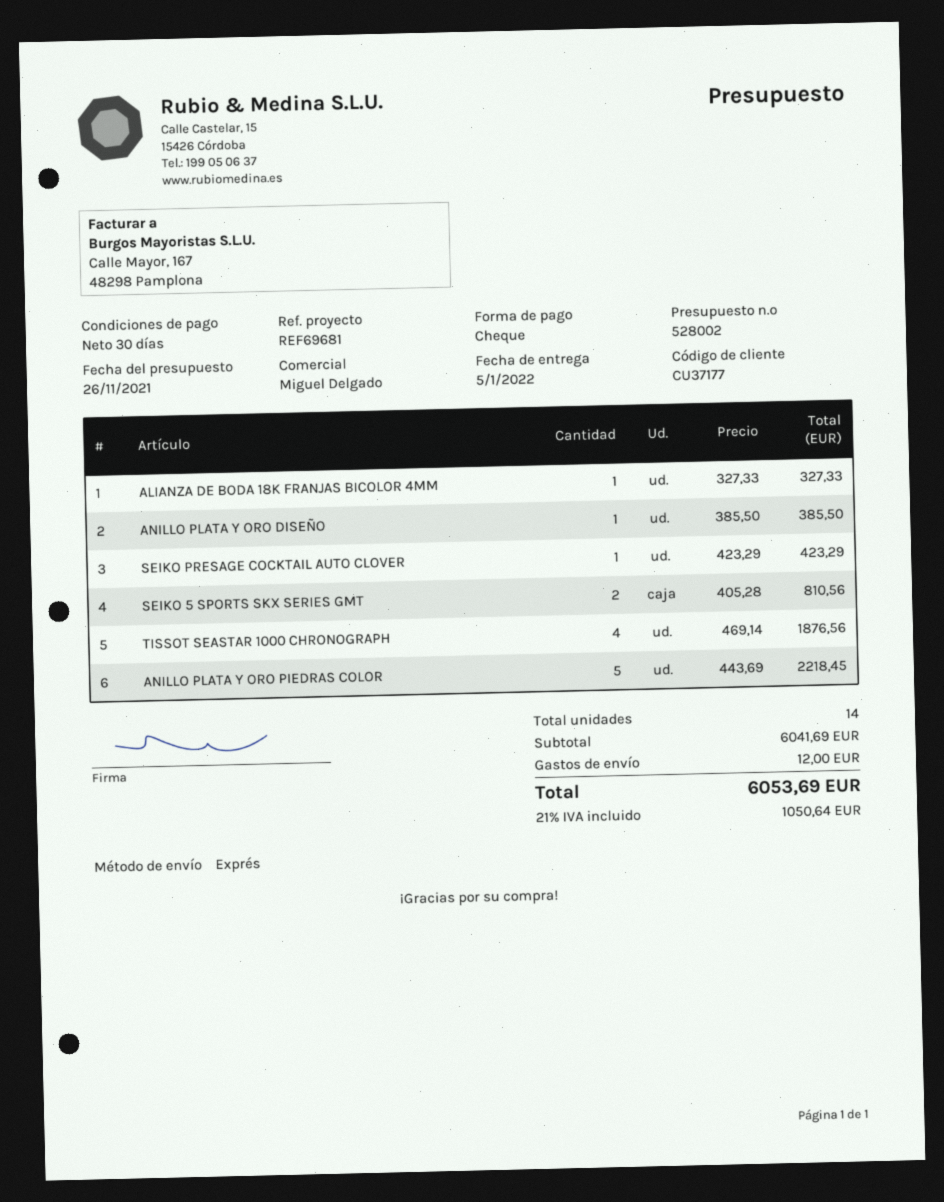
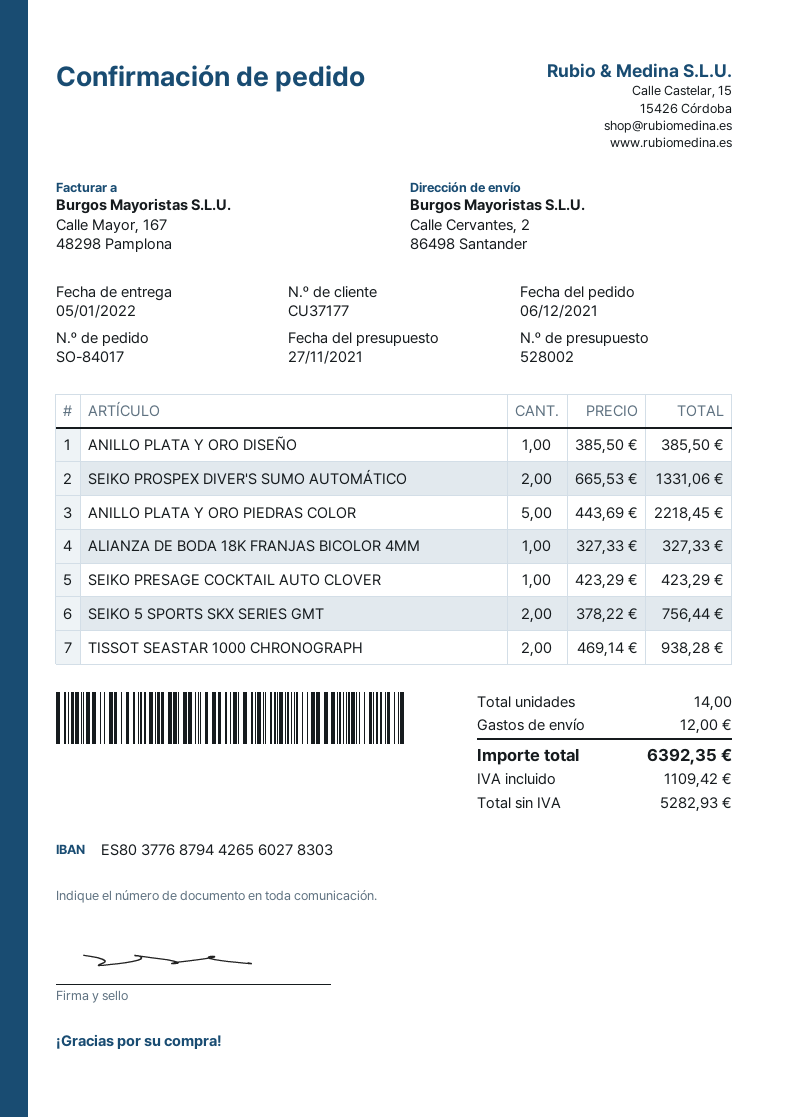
quote date: 2021-11-26 -> 2021-11-27
SEIKO 5 SPORTS SKX SERIES GMT: 2 x 405.28 = 810.56 -> 2 x 378.22 = 756.44
TISSOT SEASTAR 1000 CHRONOGRAPH: 4 x 469.14 = 1876.56 -> 2 x 469.14 = 938.28
SEIKO PROSPEX DIVER'S SUMO AUTOMÁTICO: none -> 2 x 665.53 = 1331.06
tax: 1050.64 -> 1109.42
total: 6053.69 -> 6392.35

